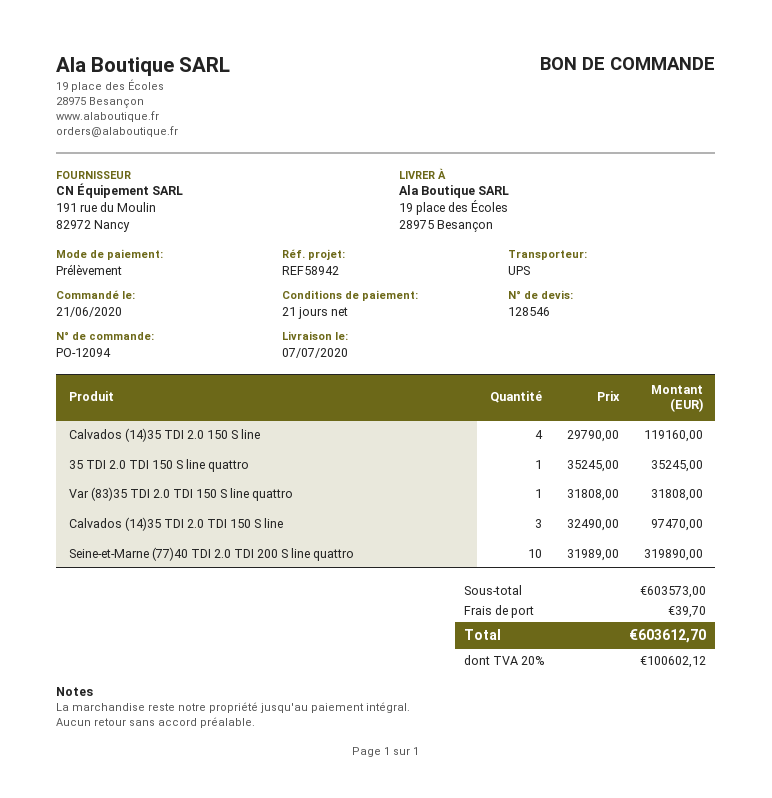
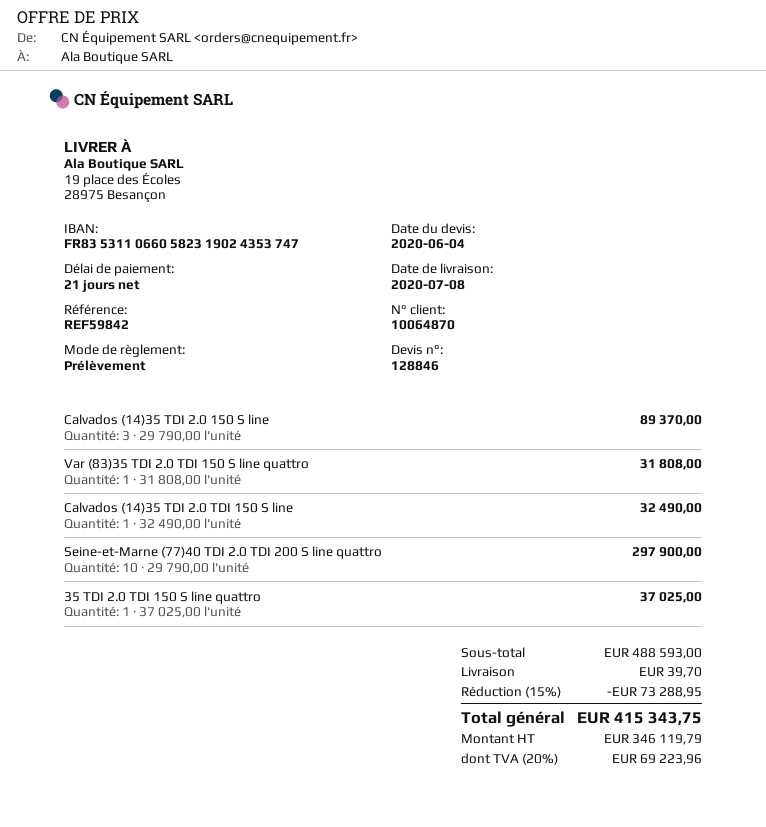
quote number: 128546 -> 128846
delivery date: 2020-07-07 -> 2020-07-08
reference: REF58942 -> REF59842
Calvados (14)35 TDI 2.0 150 S line: 4 x 29790.00 = 119160.00 -> 3 x 29790.00 = 89370.00
35 TDI 2.0 TDI 150 S line quattro: 1 x 35245.00 = 35245.00 -> 1 x 37025.00 = 37025.00
Calvados (14)35 TDI 2.0 TDI 150 S line: 3 x 32490.00 = 97470.00 -> 1 x 32490.00 = 32490.00
Seine-et-Marne (77)40 TDI 2.0 TDI 200 S line quattro: 10 x 31989.00 = 319890.00 -> 10 x 29790.00 = 297900.00
subtotal: 603573.00 -> 488593.00
discount: none -> 15% = 73288.95
tax: 20% = 100602.12 -> 20% = 69223.96
total: 603612.70 -> 415343.75

